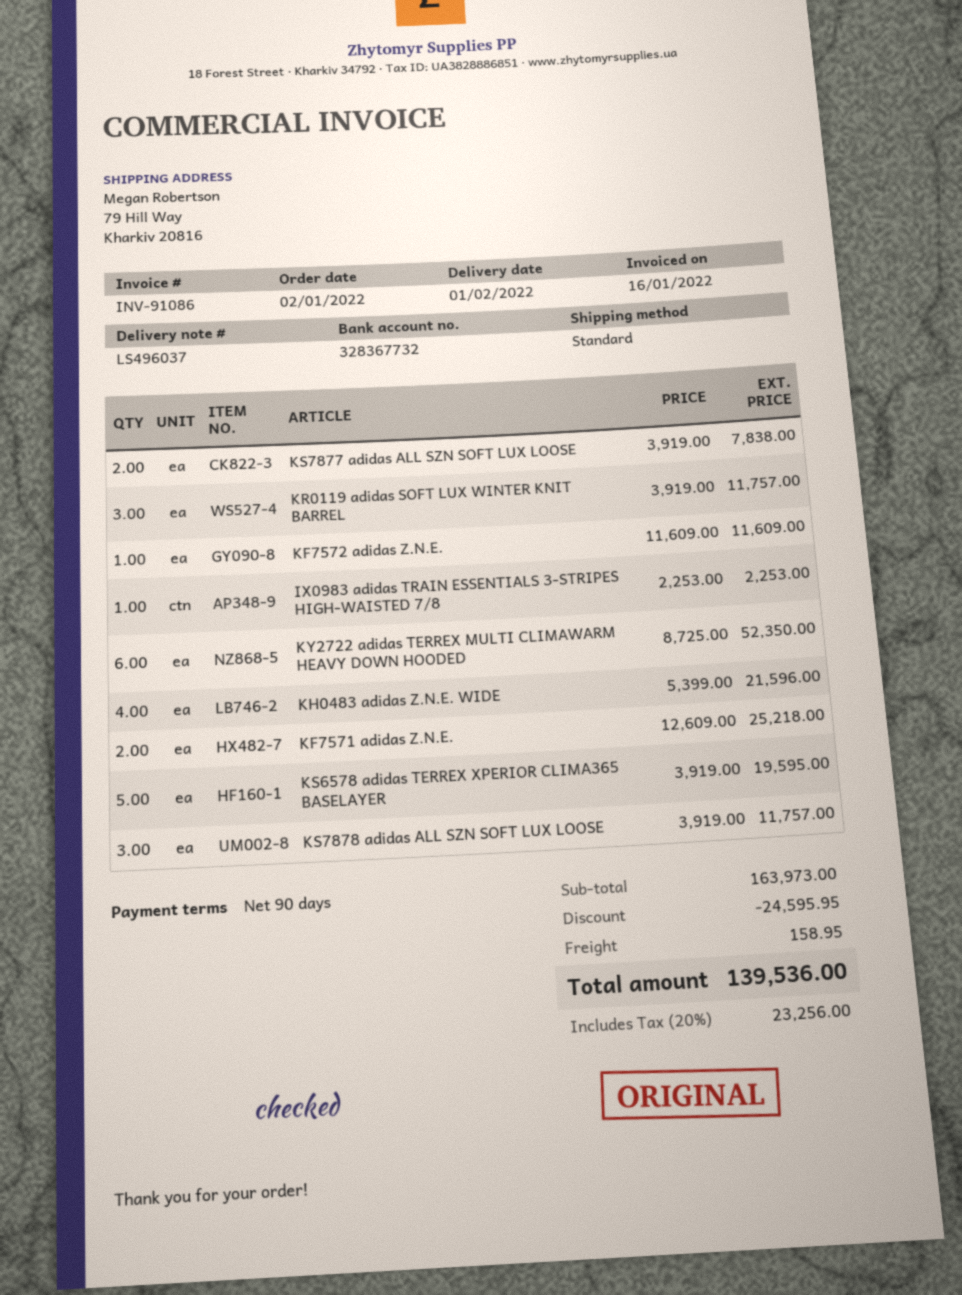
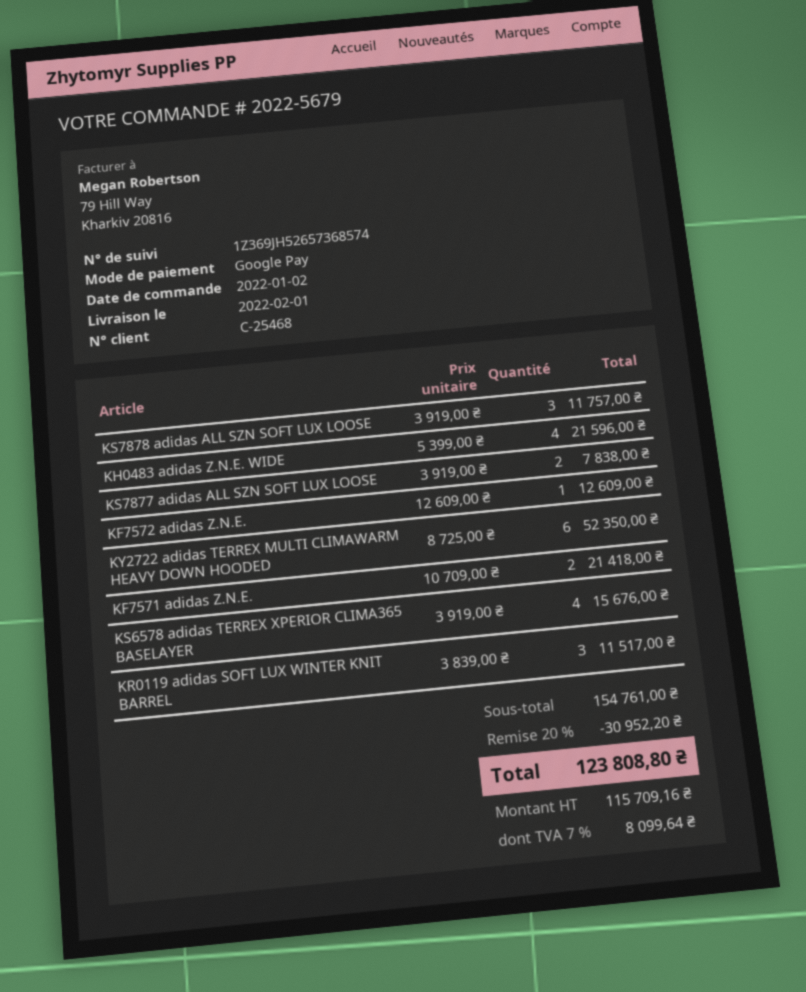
KR0119 adidas SOFT LUX WINTER KNIT BARREL: 3 x 3919.00 = 11757.00 -> 3 x 3839.00 = 11517.00
KF7572 adidas Z.N.E.: 1 x 11609.00 = 11609.00 -> 1 x 12609.00 = 12609.00
IX0983 adidas TRAIN ESSENTIALS 3-STRIPES HIGH-WAISTED 7/8: 1 x 2253.00 = 2253.00 -> none
KF7571 adidas Z.N.E.: 2 x 12609.00 = 25218.00 -> 2 x 10709.00 = 21418.00
KS6578 adidas TERREX XPERIOR CLIMA365 BASELAYER: 5 x 3919.00 = 19595.00 -> 4 x 3919.00 = 15676.00
subtotal: 163973.00 -> 154761.00
discount: 24595.95 -> 30952.20
shipping: 158.95 -> none
tax: 20% = 23256.00 -> 7% = 8099.64
total: 139536.00 -> 123808.80

